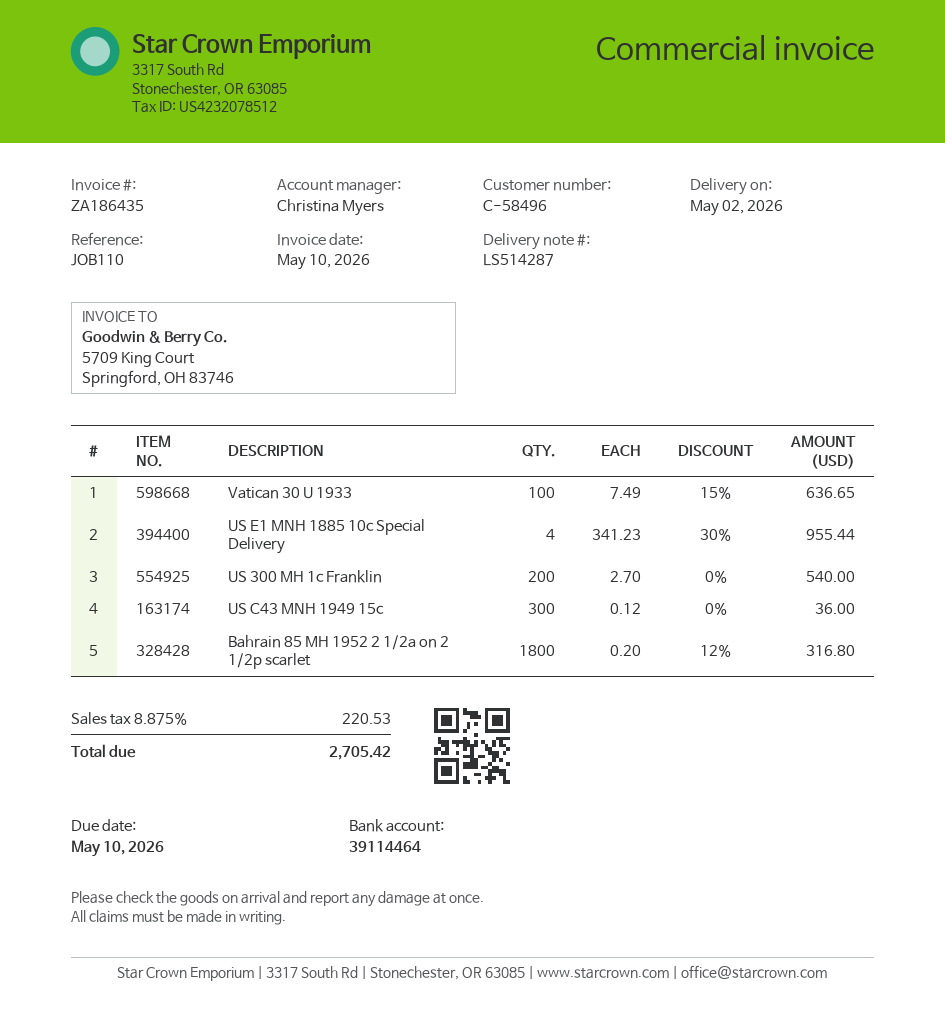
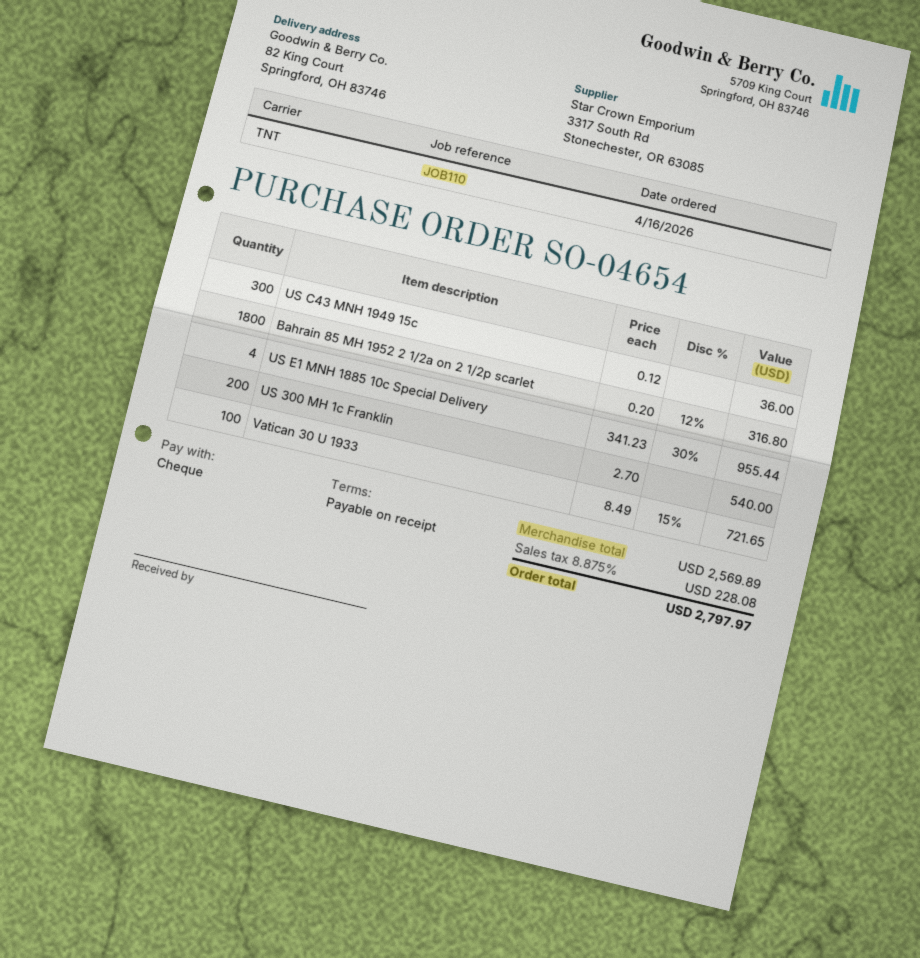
Vatican 30 U 1933: 100 x 7.49 - 15% = 636.65 -> 100 x 8.49 - 15% = 721.65
tax: 8.875% = 220.53 -> 8.875% = 228.08
total: 2705.42 -> 2797.97

